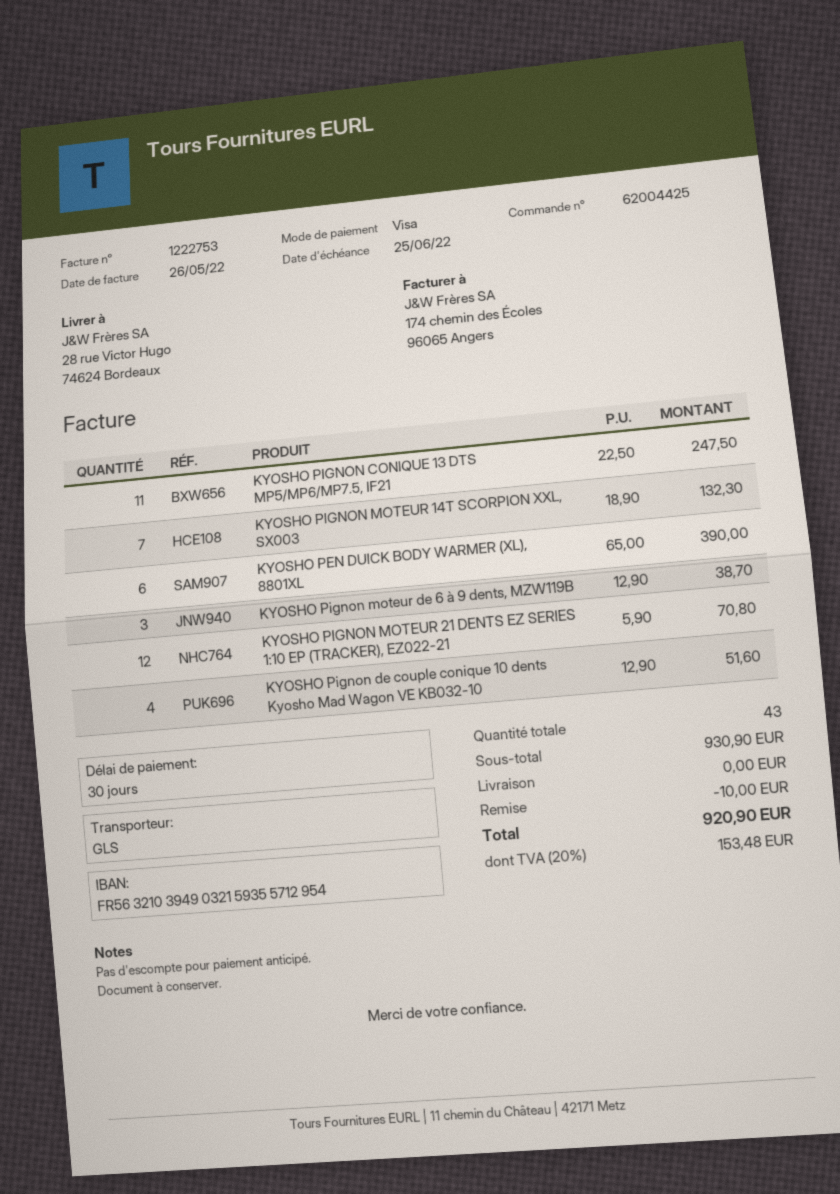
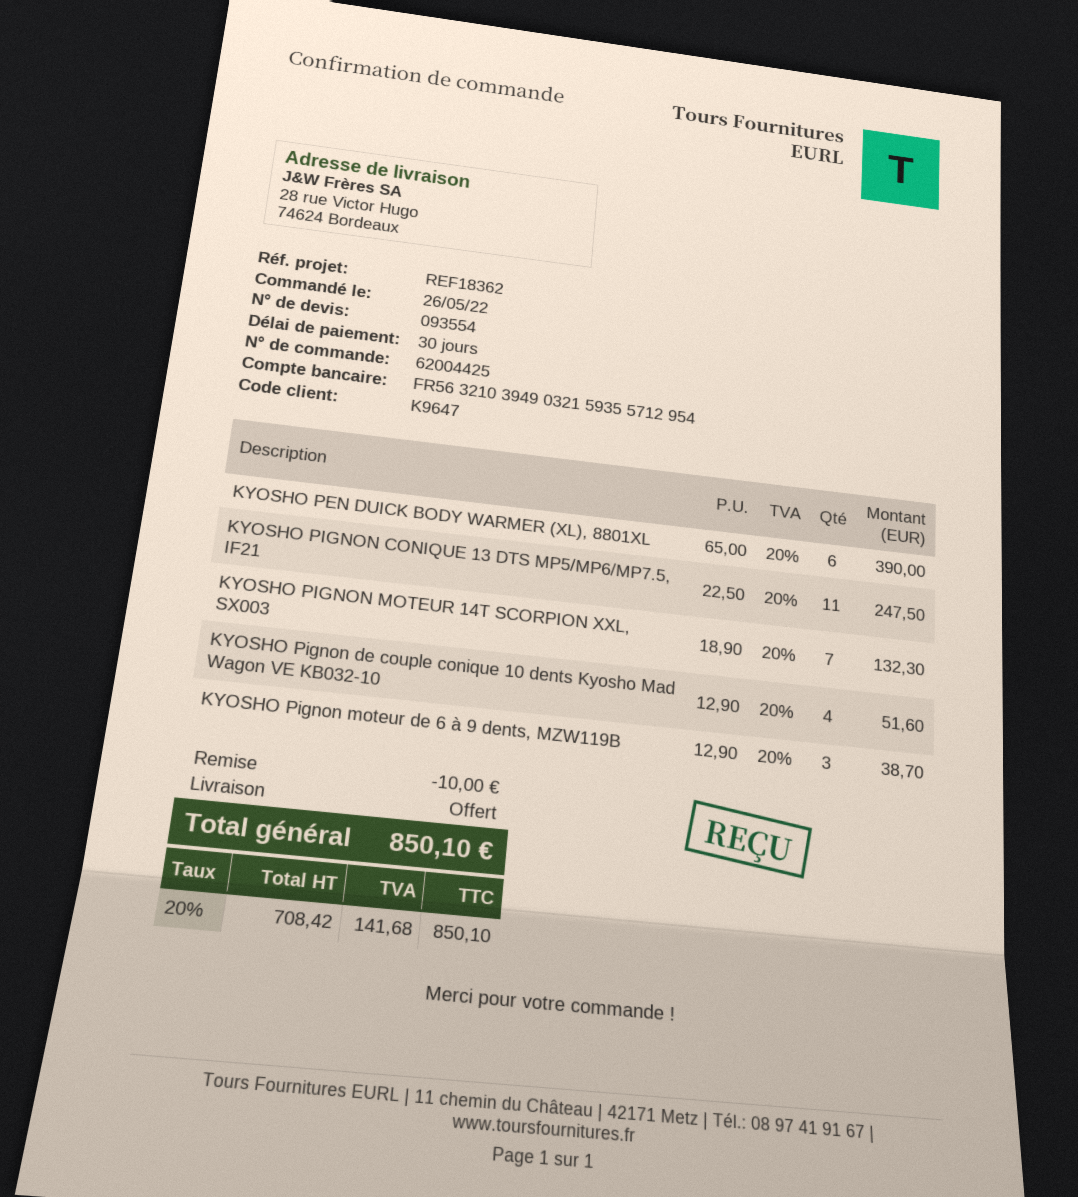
KYOSHO PIGNON MOTEUR 21 DENTS EZ SERIES 1:10 EP (TRACKER), EZ022-21: 12 x 5.90 = 70.80 -> none
tax: 20% = 153.48 -> 20% = 141.68
total: 920.90 -> 850.10

